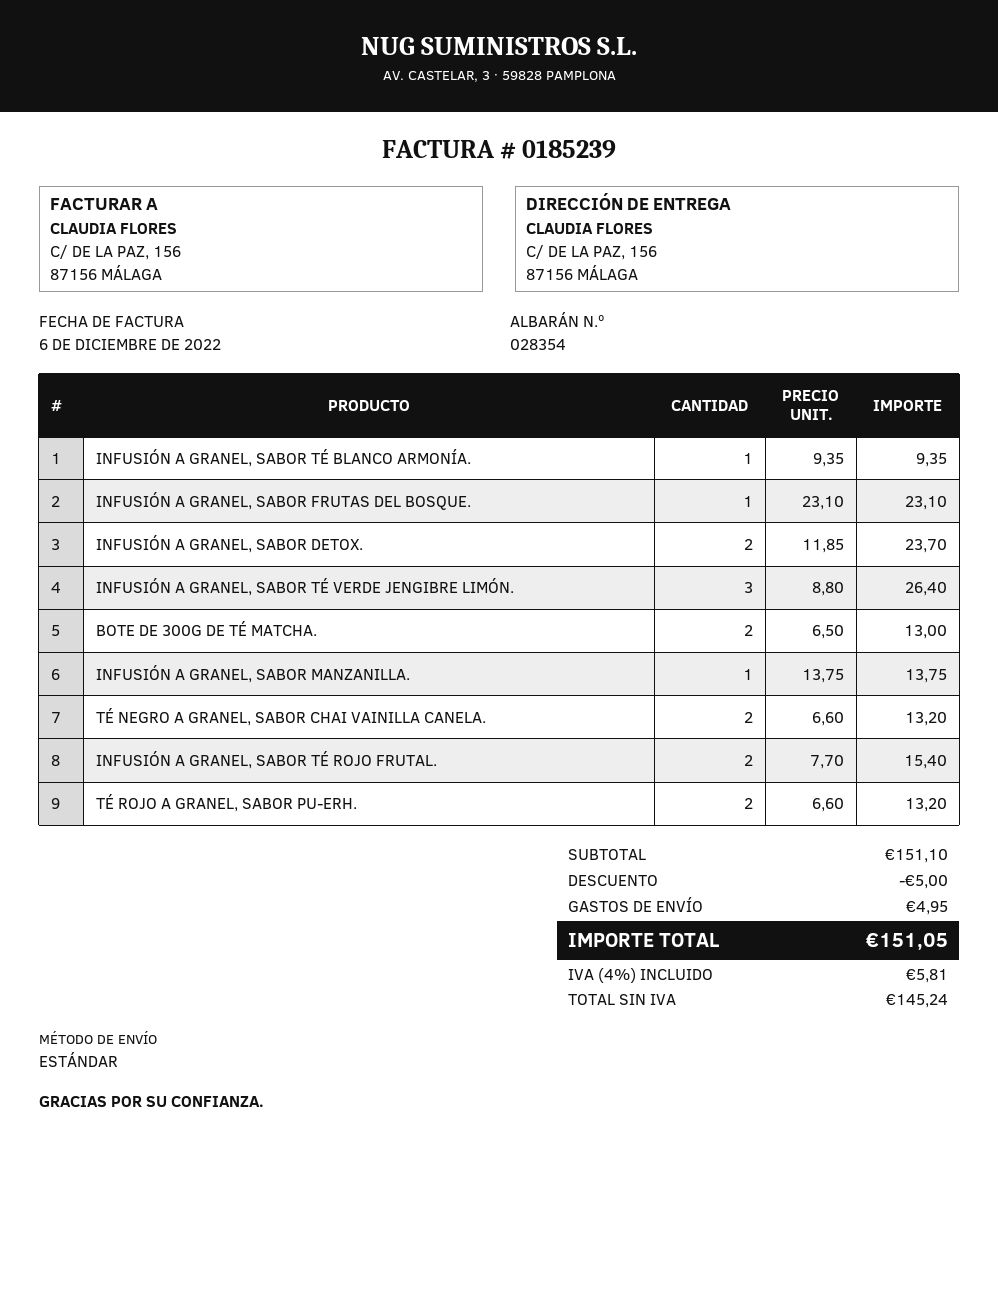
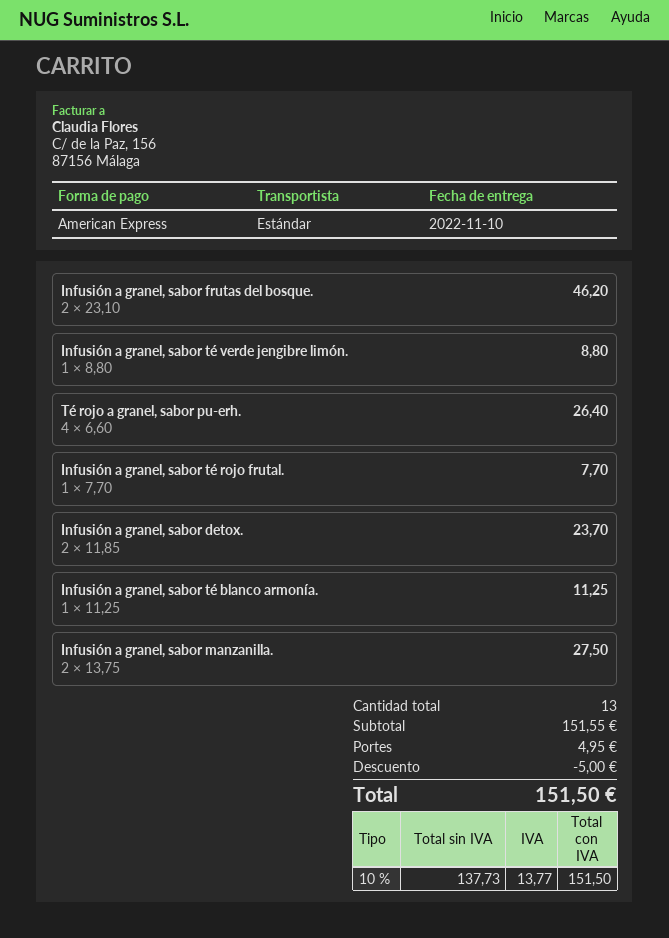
INFUSIÓN A GRANEL, SABOR TÉ BLANCO ARMONÍA.: 1 x 9.35 = 9.35 -> 1 x 11.25 = 11.25
INFUSIÓN A GRANEL, SABOR FRUTAS DEL BOSQUE.: 1 x 23.10 = 23.10 -> 2 x 23.10 = 46.20
INFUSIÓN A GRANEL, SABOR TÉ VERDE JENGIBRE LIMÓN.: 3 x 8.80 = 26.40 -> 1 x 8.80 = 8.80
BOTE DE 300G DE TÉ MATCHA.: 2 x 6.50 = 13.00 -> none
INFUSIÓN A GRANEL, SABOR MANZANILLA.: 1 x 13.75 = 13.75 -> 2 x 13.75 = 27.50
TÉ NEGRO A GRANEL, SABOR CHAI VAINILLA CANELA.: 2 x 6.60 = 13.20 -> none
INFUSIÓN A GRANEL, SABOR TÉ ROJO FRUTAL.: 2 x 7.70 = 15.40 -> 1 x 7.70 = 7.70
TÉ ROJO A GRANEL, SABOR PU-ERH.: 2 x 6.60 = 13.20 -> 4 x 6.60 = 26.40
subtotal: 151.10 -> 151.55
net: 145.24 -> 137.73
tax: 4% = 5.81 -> 10% = 13.77
total: 151.05 -> 151.50

